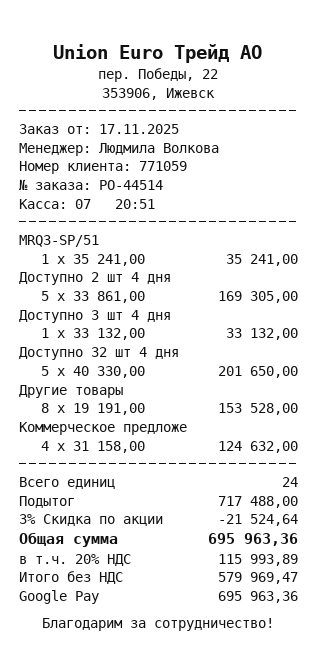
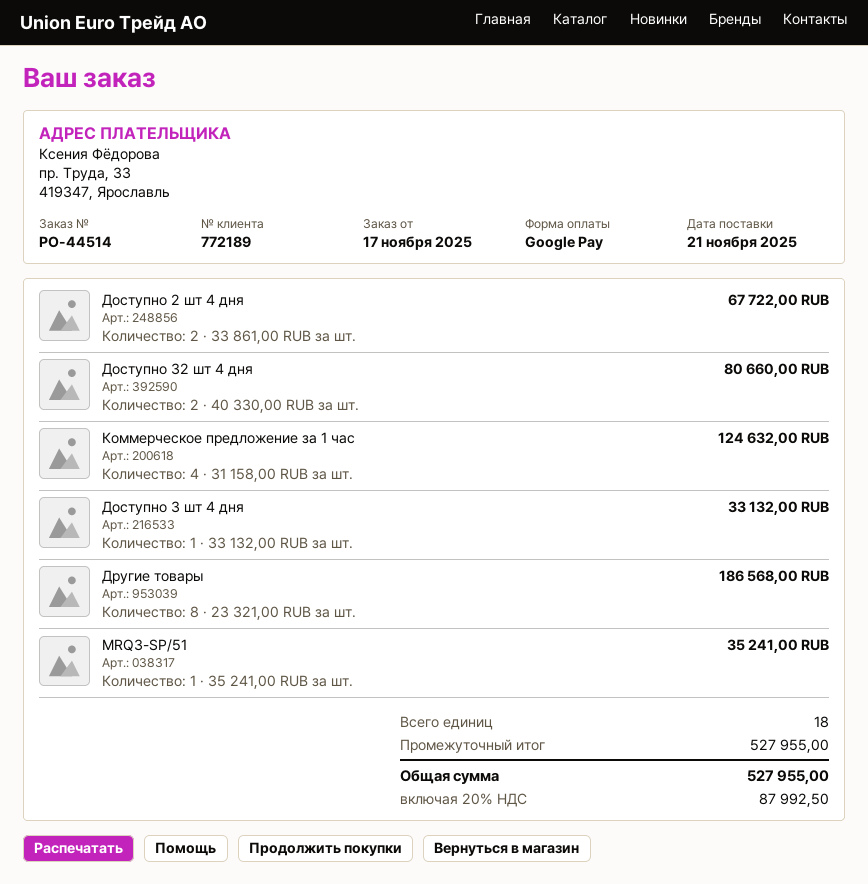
customer number: 771059 -> 772189
Доступно 2 шт 4 дня: 5 x 33861.00 = 169305.00 -> 2 x 33861.00 = 67722.00
Доступно 32 шт 4 дня: 5 x 40330.00 = 201650.00 -> 2 x 40330.00 = 80660.00
Другие товары: 8 x 19191.00 = 153528.00 -> 8 x 23321.00 = 186568.00
total quantity: 24 -> 18
subtotal: 717488.00 -> 527955.00
discount: 3% = 21524.64 -> none
tax: 20% = 115993.89 -> 20% = 87992.50
total: 695963.36 -> 527955.00

